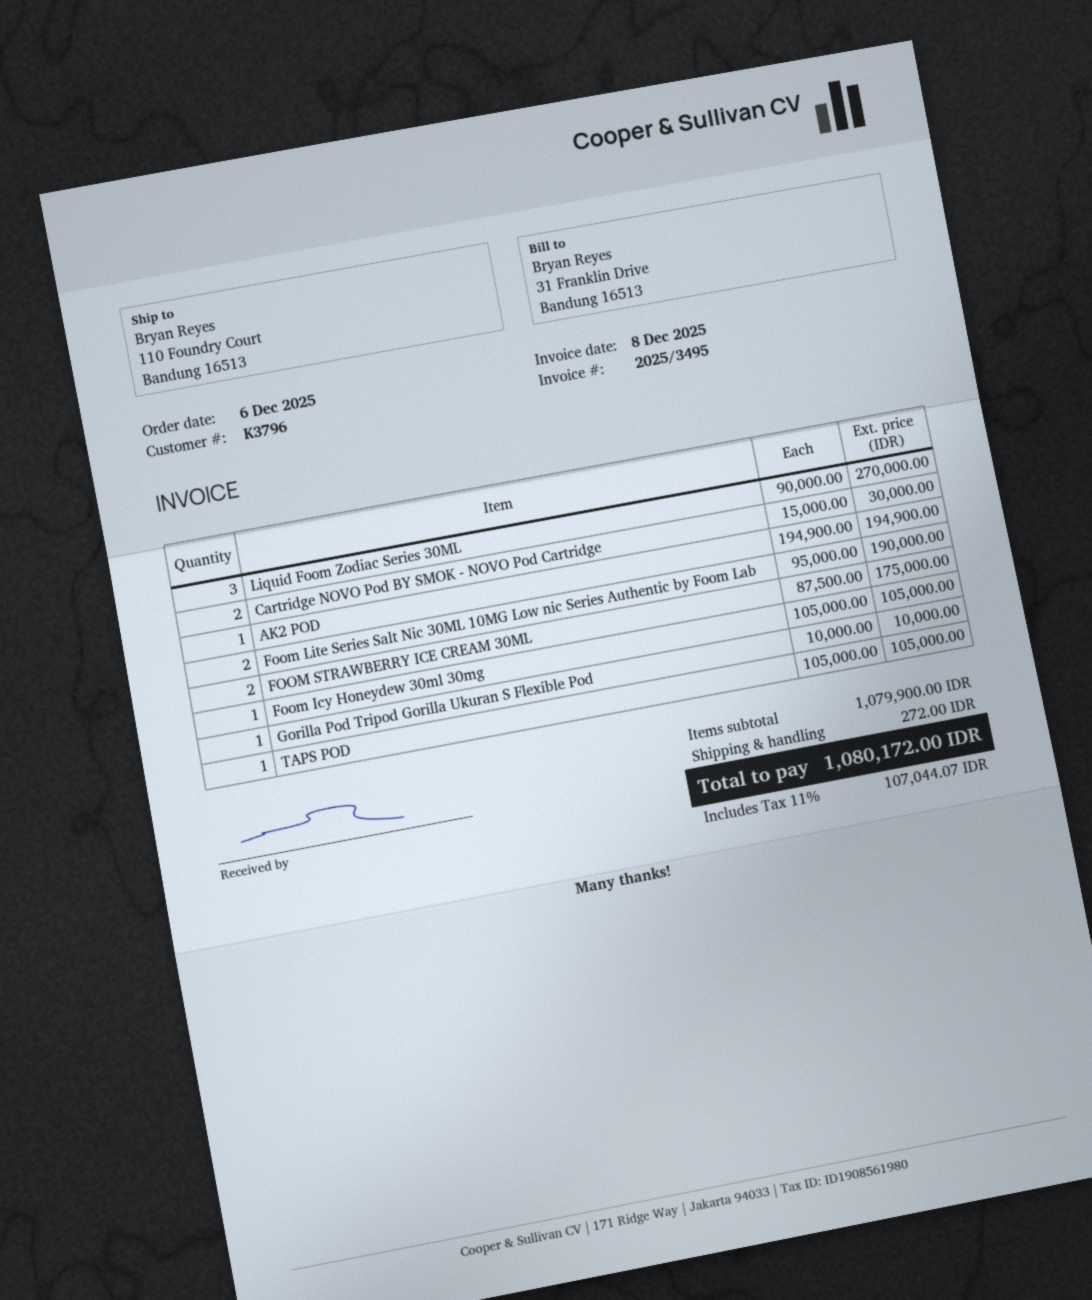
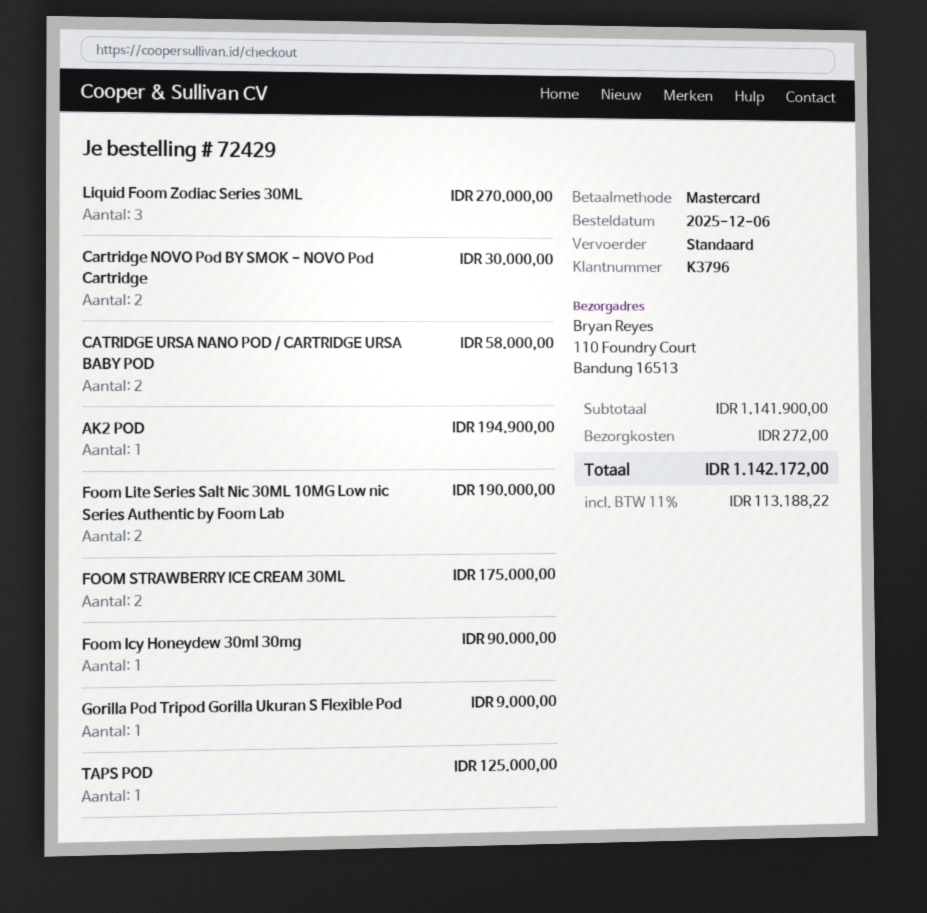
Foom Icy Honeydew 30ml 30mg: 1 for 105000.00 -> 1 for 90000.00
Gorilla Pod Tripod Gorilla Ukuran S Flexible Pod: 1 for 10000.00 -> 1 for 9000.00
TAPS POD: 1 for 105000.00 -> 1 for 125000.00
CATRIDGE URSA NANO POD / CARTRIDGE URSA BABY POD: none -> 2 for 58000.00
subtotal: 1079900.00 -> 1141900.00
tax: 11% = 107044.07 -> 11% = 113188.22
total: 1080172.00 -> 1142172.00

